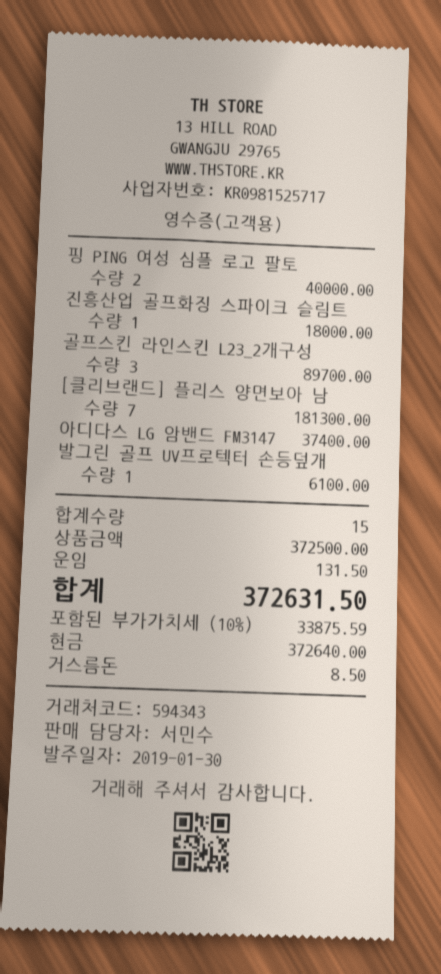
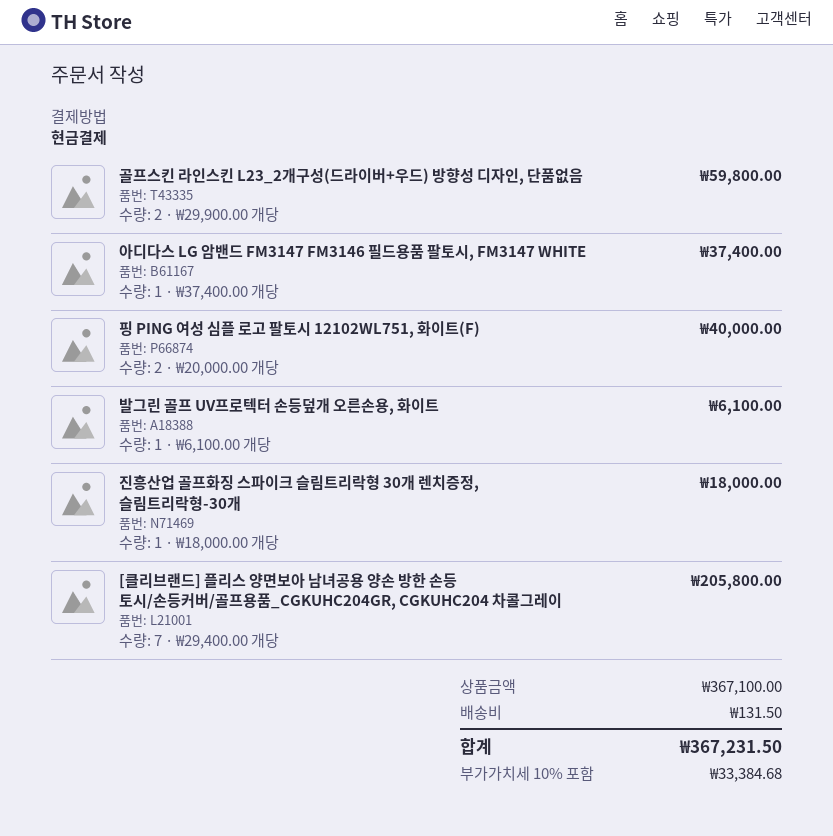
골프스킨 라인스킨 L23_2개구성: 3 for 89700.00 -> 2 for 59800.00
[클리브랜드] 플리스 양면보아 남: 7 for 181300.00 -> 7 for 205800.00
subtotal: 372500.00 -> 367100.00
tax: 10% = 33875.59 -> 10% = 33384.68
total: 372631.50 -> 367231.50

